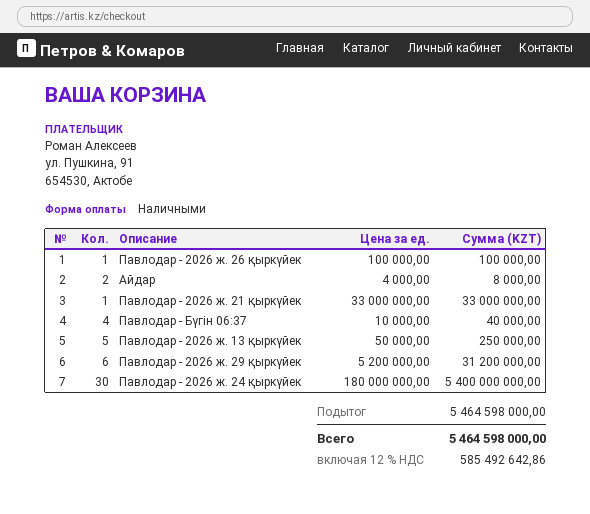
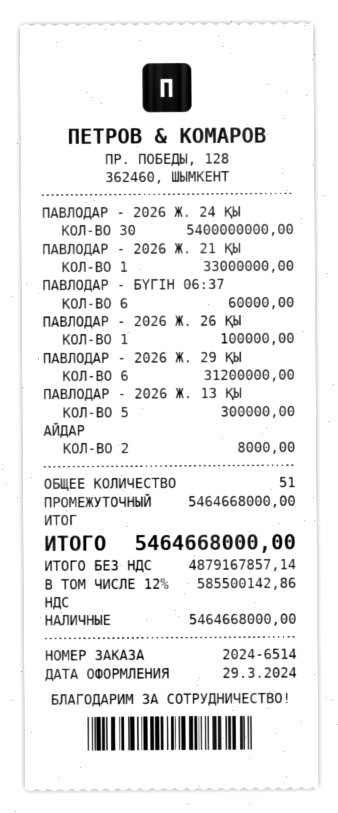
Павлодар - Бүгін 06:37: 4 for 40000.00 -> 6 for 60000.00
Павлодар - 2026 ж. 13 қыркүйек: 5 for 250000.00 -> 5 for 300000.00
subtotal: 5464598000.00 -> 5464668000.00
tax: 12% = 585492642.86 -> 12% = 585500142.86
total: 5464598000.00 -> 5464668000.00

